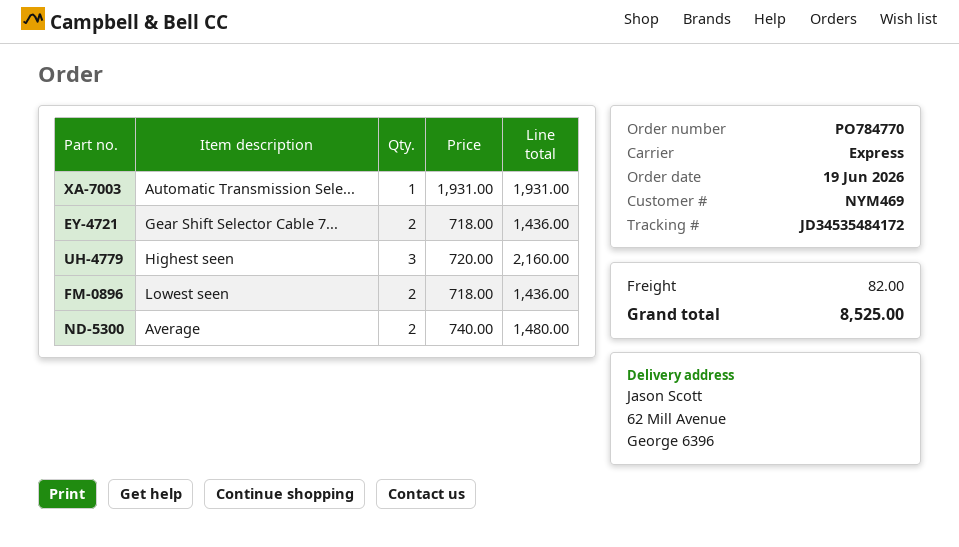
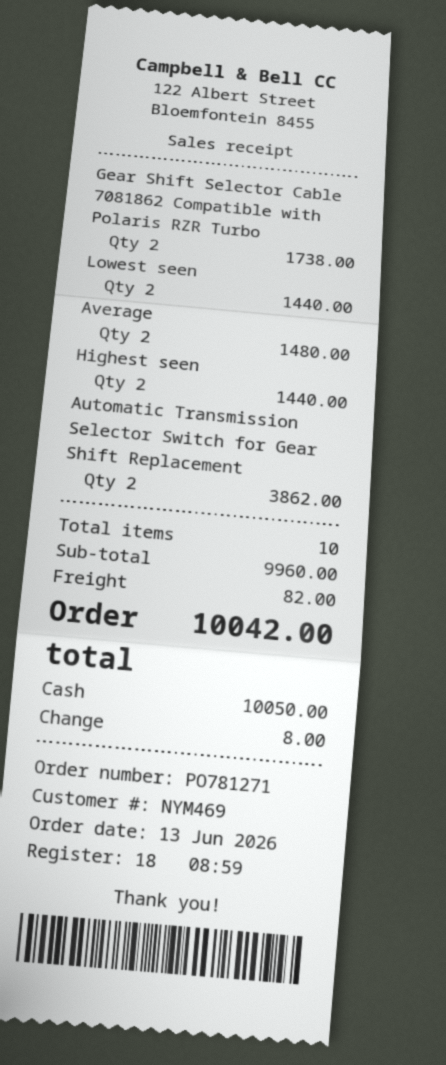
order number: PO784770 -> PO781271
order date: 2026-06-19 -> 2026-06-13
Automatic Transmission Sele...: 1 for 1931.00 -> 2 for 3862.00
Gear Shift Selector Cable 7...: 2 for 1436.00 -> 2 for 1738.00
Highest seen: 3 for 2160.00 -> 2 for 1440.00
Lowest seen: 2 for 1436.00 -> 2 for 1440.00
total: 8525.00 -> 10042.00

